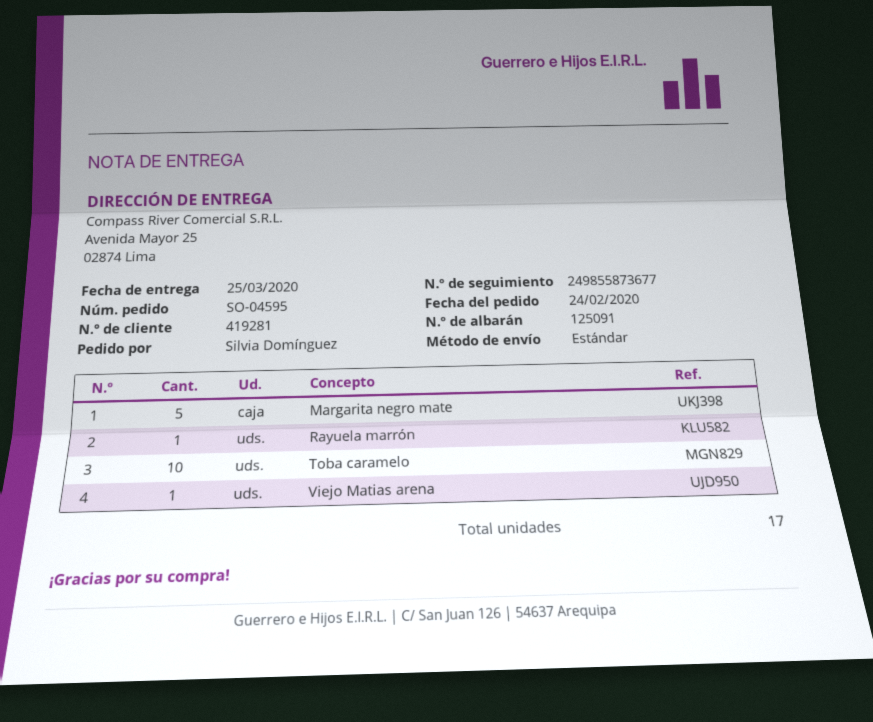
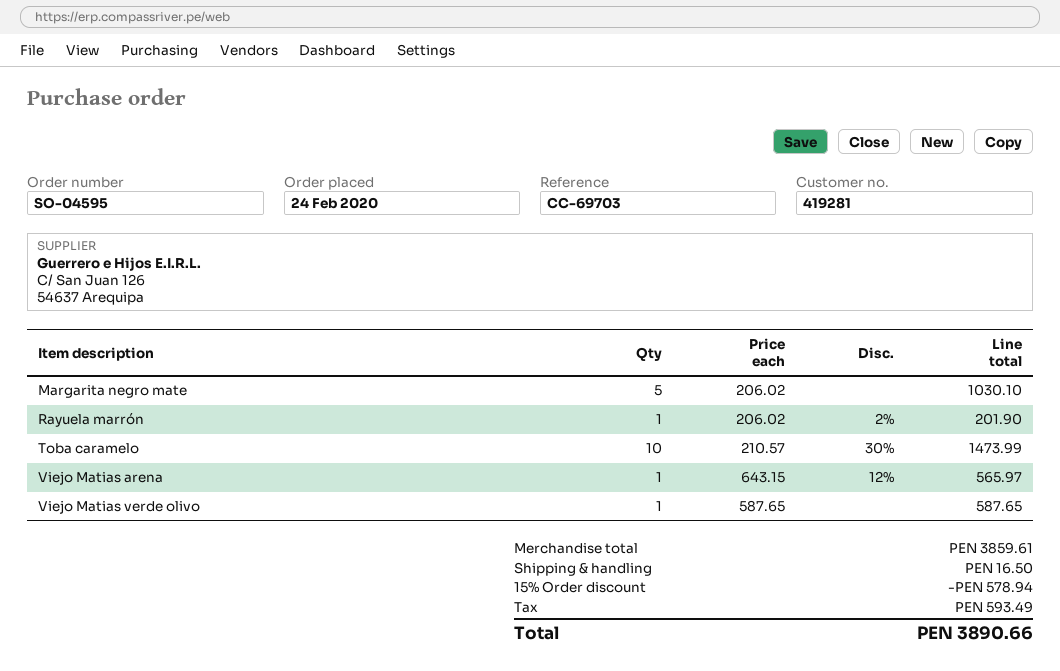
Viejo Matias verde olivo: none -> 1

